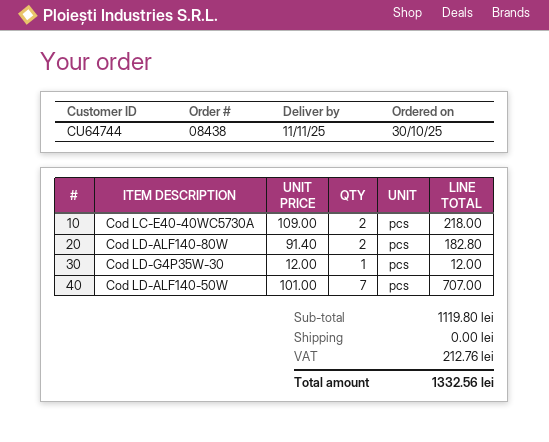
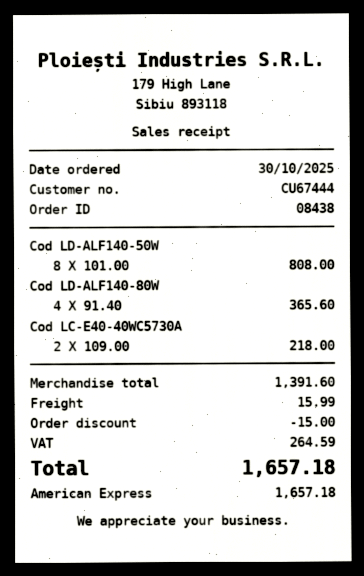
customer number: CU64744 -> CU67444
Cod LD-ALF140-80W: 2 x 91.40 = 182.80 -> 4 x 91.40 = 365.60
Cod LD-G4P35W-30: 1 x 12.00 = 12.00 -> none
Cod LD-ALF140-50W: 7 x 101.00 = 707.00 -> 8 x 101.00 = 808.00
subtotal: 1119.80 -> 1391.60
discount: none -> 15.00
shipping: 0.00 -> 15.99
tax: 212.76 -> 264.59
total: 1332.56 -> 1657.18

